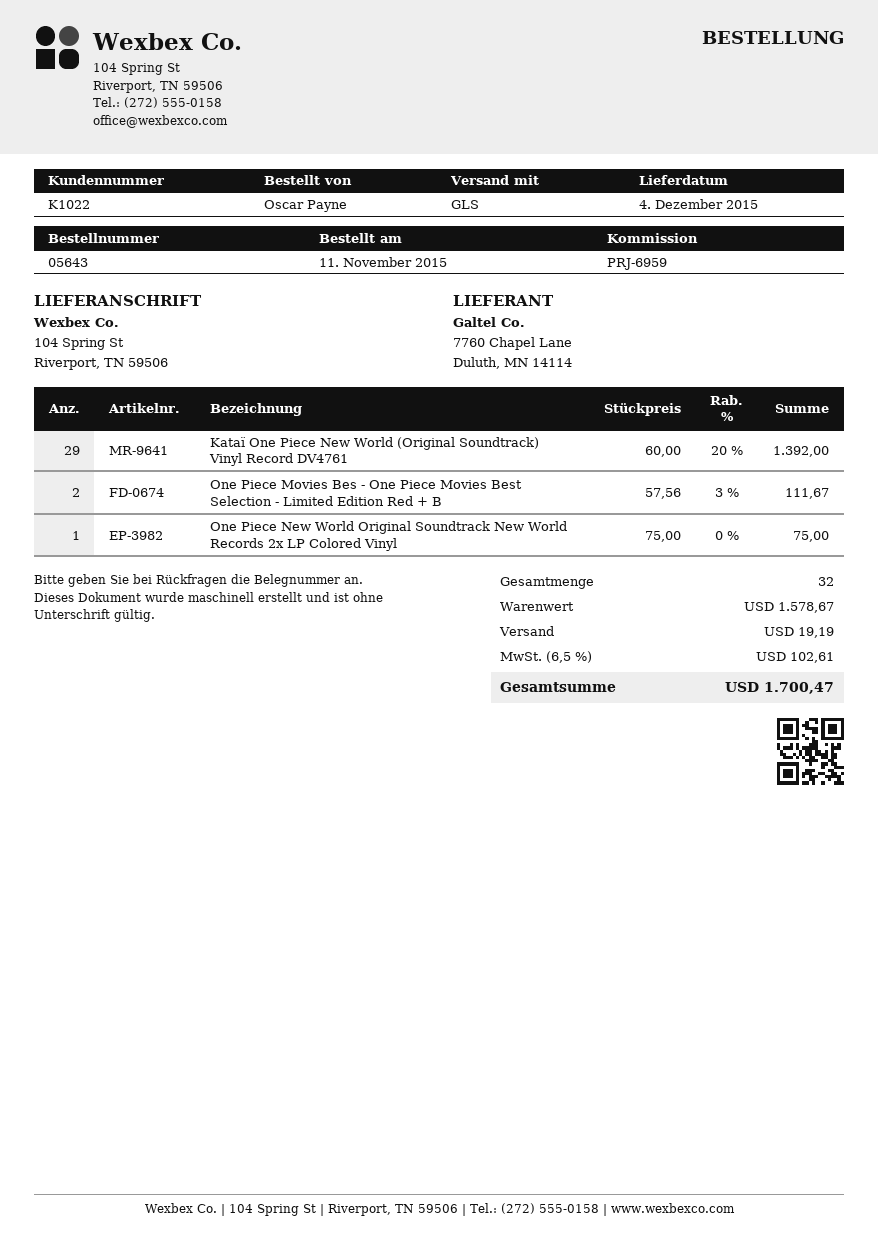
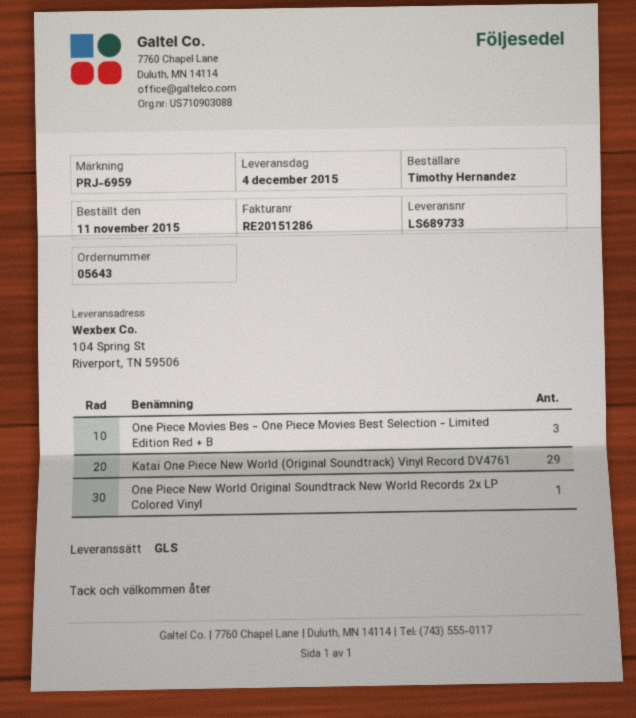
ordered by: Oscar Payne -> Timothy Hernandez
One Piece Movies Bes - One Piece Movies Best Selection - Limited Edition Red + B: 2 -> 3

